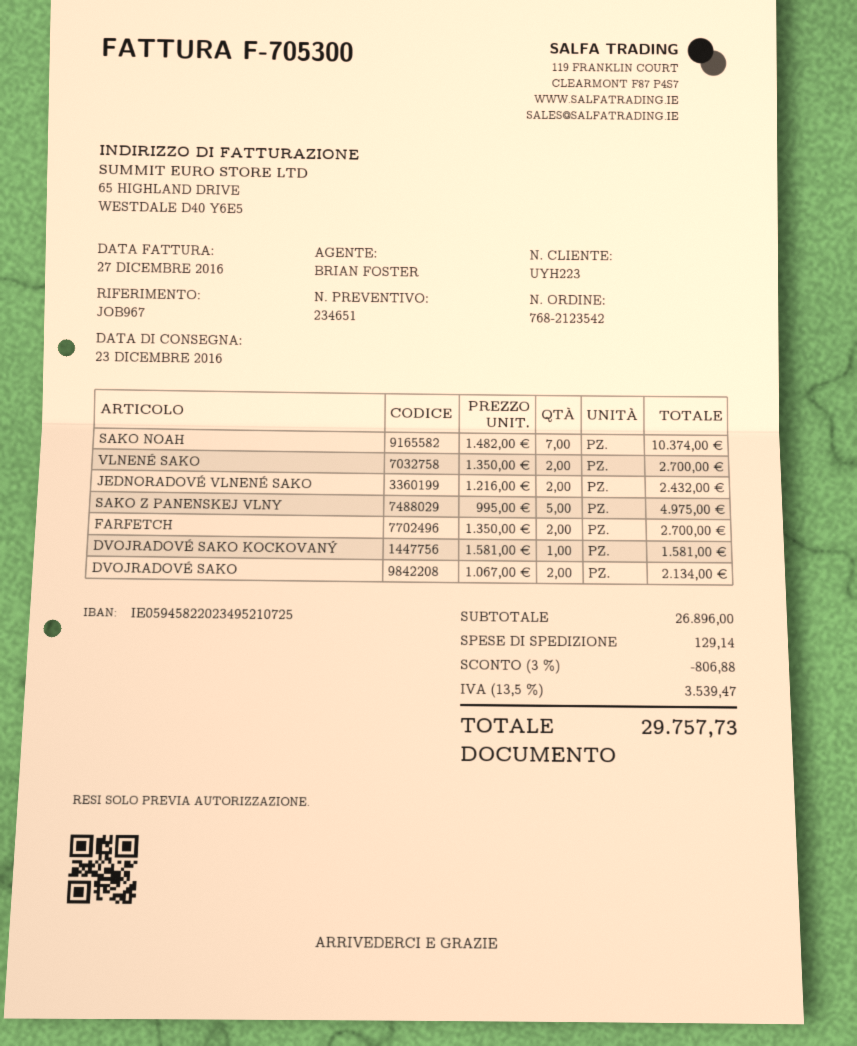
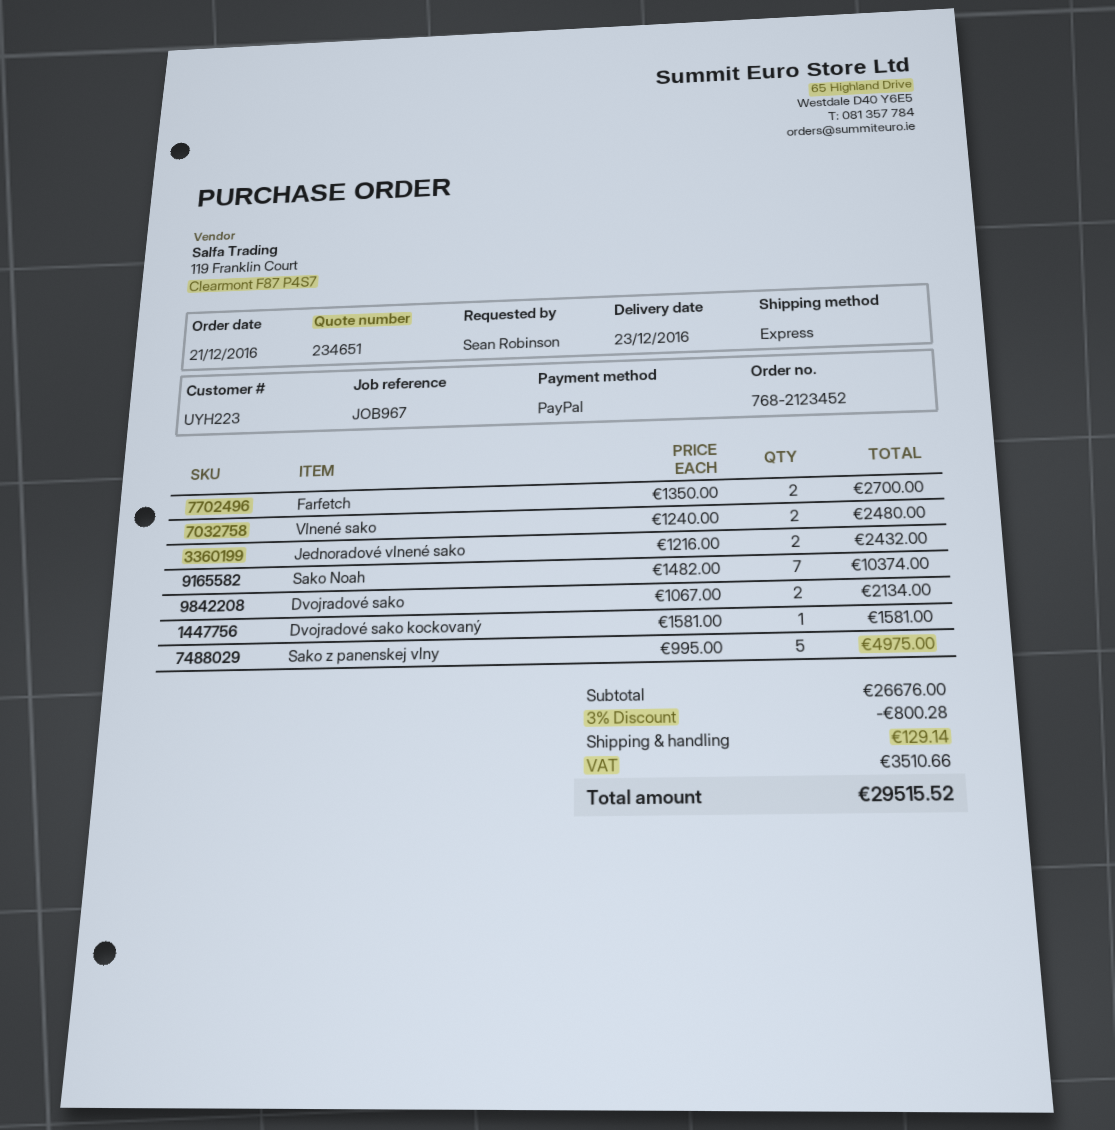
order number: 768-2123542 -> 768-2123452
VLNENÉ SAKO: 2 x 1350.00 = 2700.00 -> 2 x 1240.00 = 2480.00
subtotal: 26896.00 -> 26676.00
discount: 3% = 806.88 -> 3% = 800.28
tax: 3539.47 -> 3510.66
total: 29757.73 -> 29515.52

